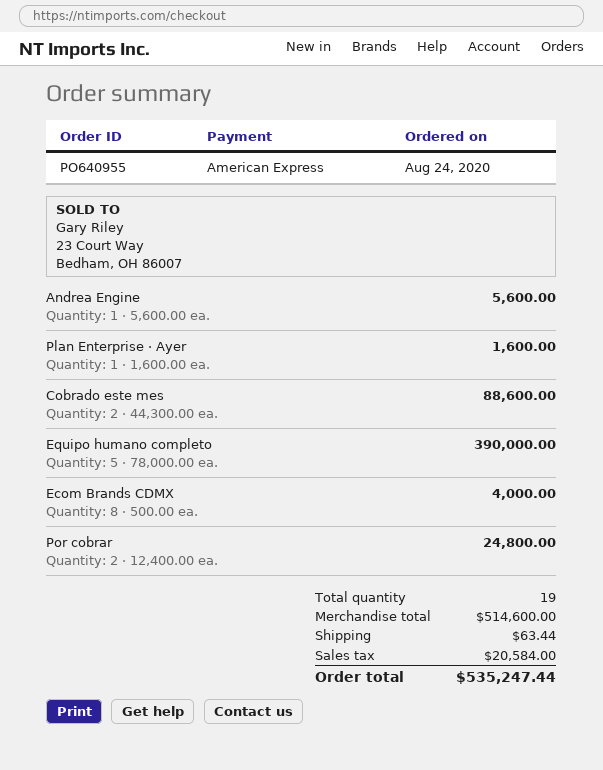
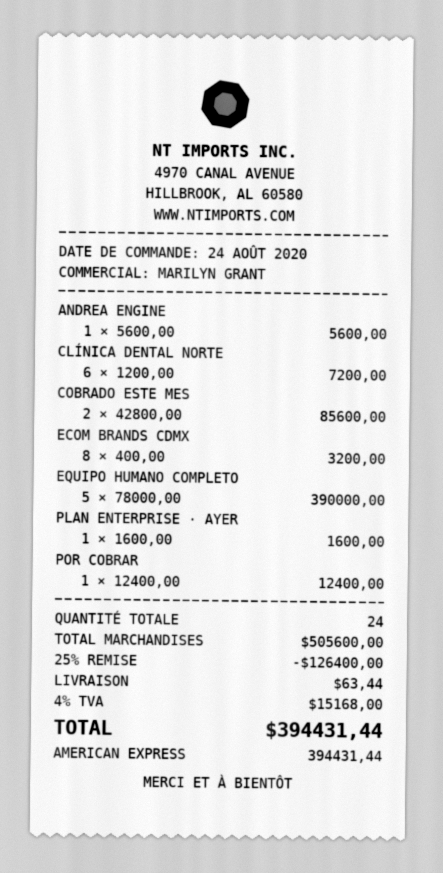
Cobrado este mes: 2 x 44300.00 = 88600.00 -> 2 x 42800.00 = 85600.00
Ecom Brands CDMX: 8 x 500.00 = 4000.00 -> 8 x 400.00 = 3200.00
Por cobrar: 2 x 12400.00 = 24800.00 -> 1 x 12400.00 = 12400.00
CLÍNICA DENTAL NORTE: none -> 6 x 1200.00 = 7200.00
total quantity: 19 -> 24
subtotal: 514600.00 -> 505600.00
discount: none -> 25% = 126400.00
tax: 20584.00 -> 15168.00
total: 535247.44 -> 394431.44

